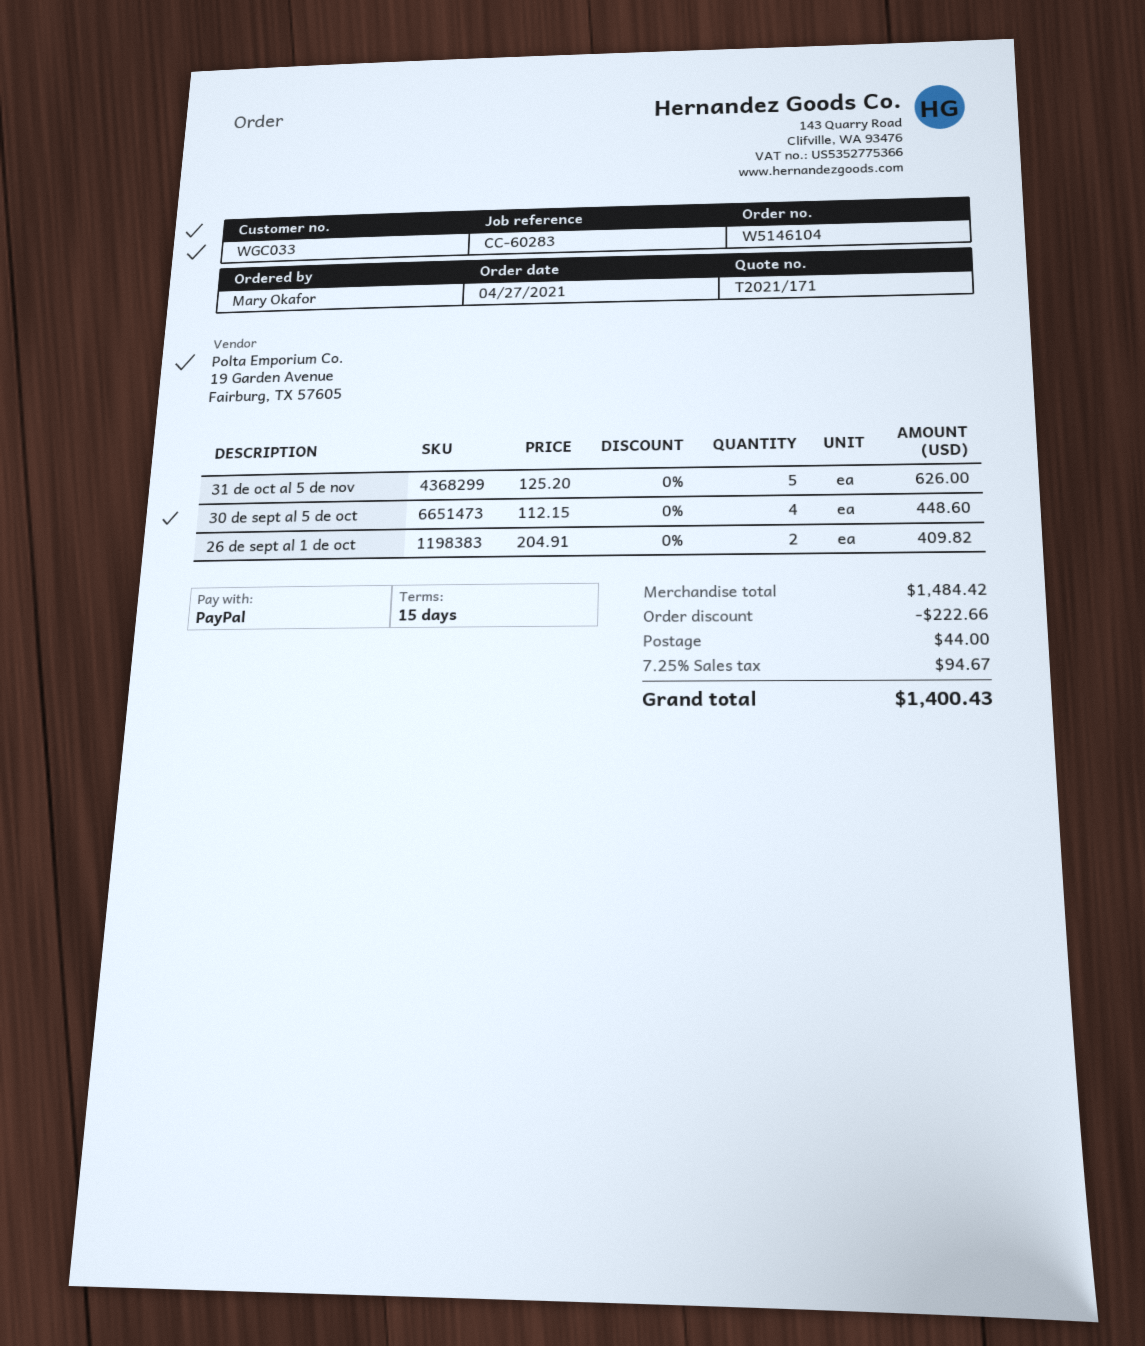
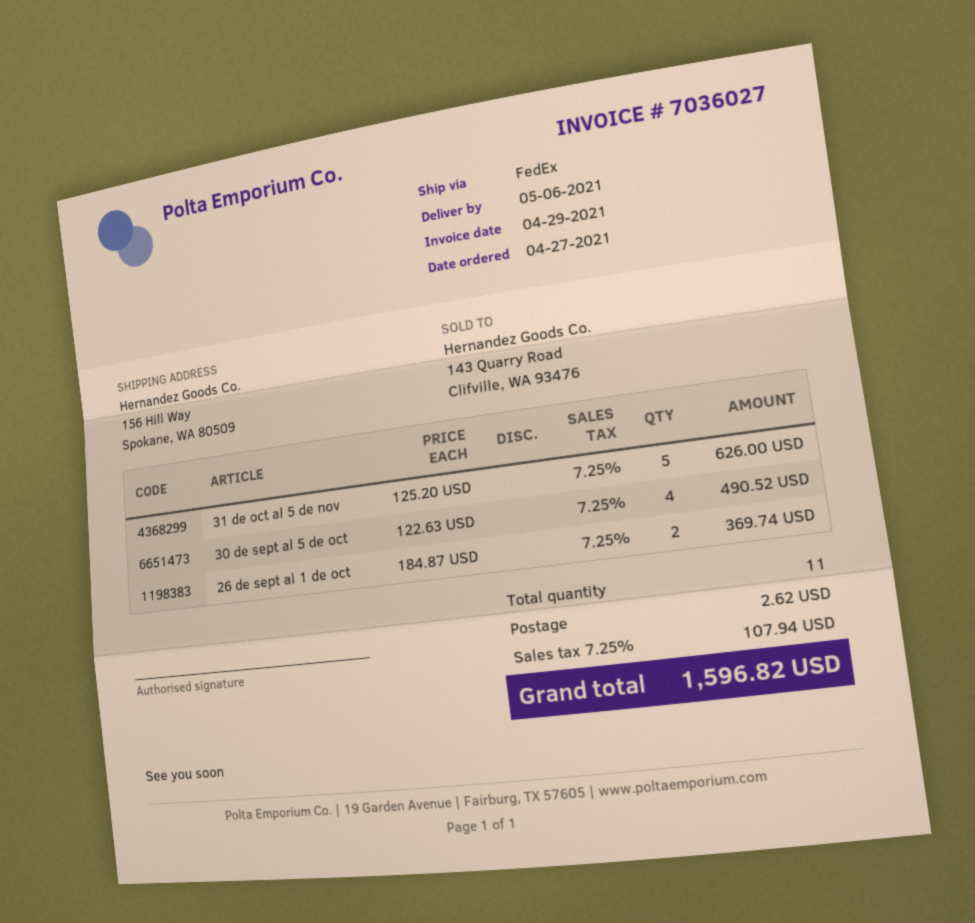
30 de sept al 5 de oct: 4 x 112.15 = 448.60 -> 4 x 122.63 = 490.52
26 de sept al 1 de oct: 2 x 204.91 = 409.82 -> 2 x 184.87 = 369.74
discount: 222.66 -> none
shipping: 44.00 -> 2.62
tax: 7.25% = 94.67 -> 7.25% = 107.94
total: 1400.43 -> 1596.82

